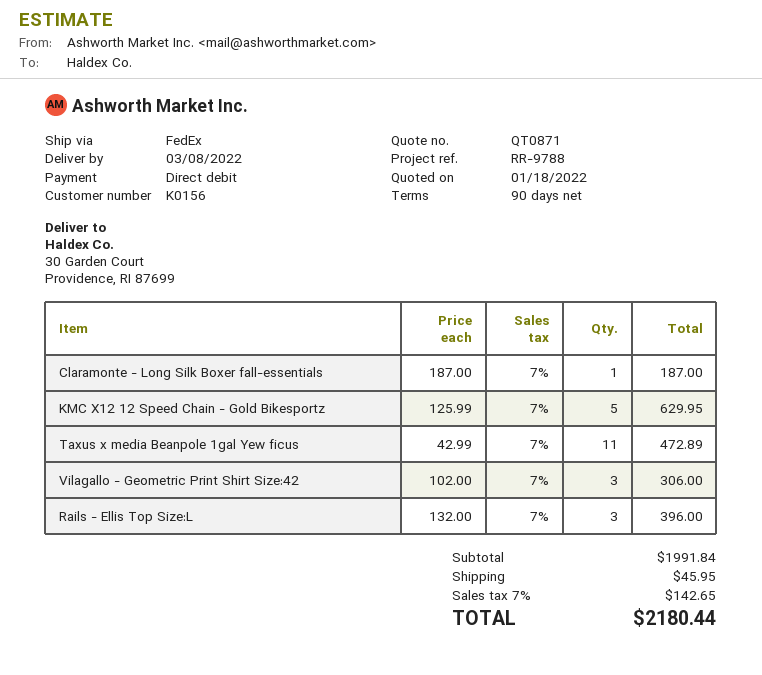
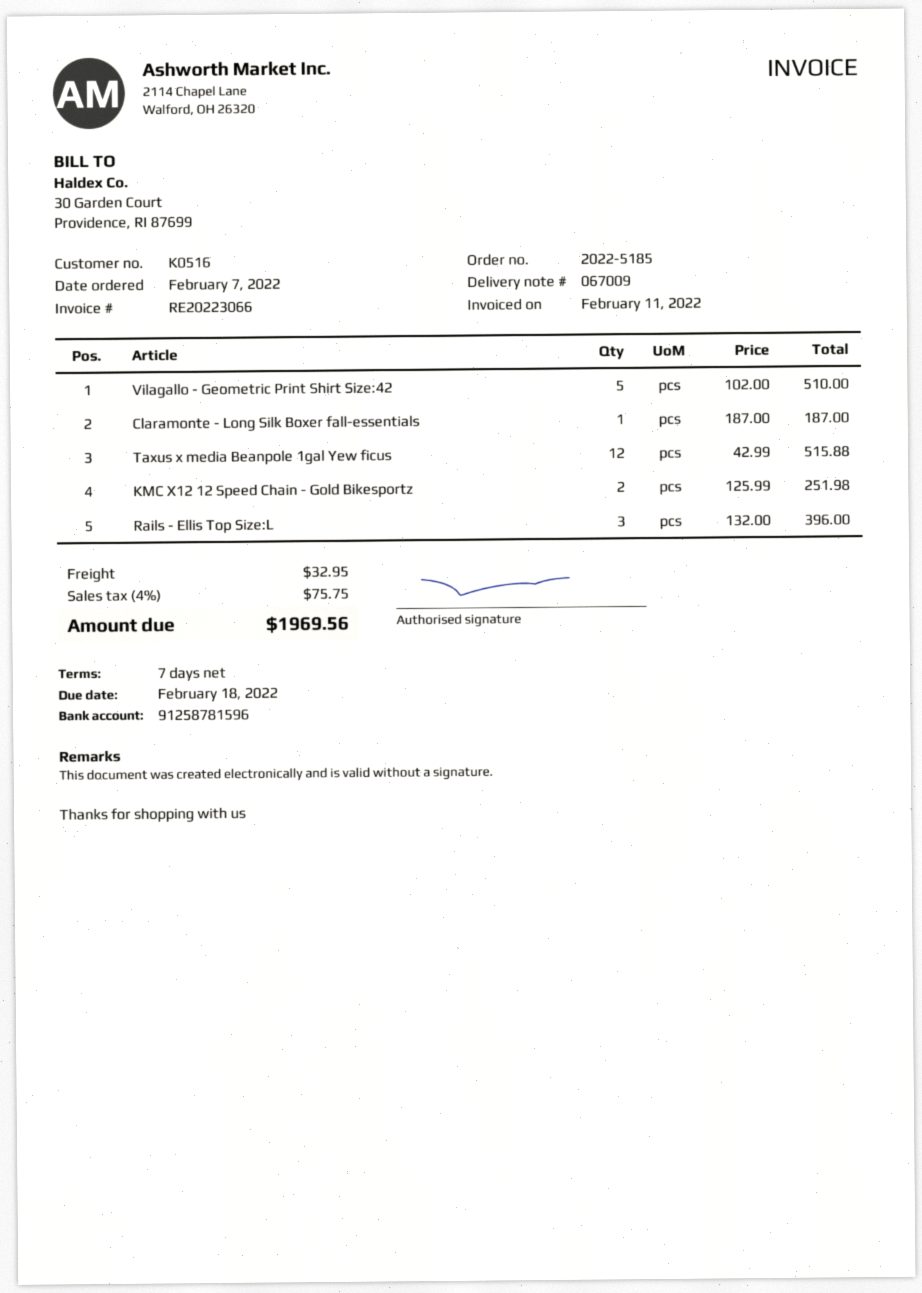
payment terms: 90 days -> 7 days
customer number: K0156 -> K0516
KMC X12 12 Speed Chain - Gold Bikesportz: 5 x 125.99 = 629.95 -> 2 x 125.99 = 251.98
Taxus x media Beanpole 1gal Yew ficus: 11 x 42.99 = 472.89 -> 12 x 42.99 = 515.88
Vilagallo - Geometric Print Shirt Size:42: 3 x 102.00 = 306.00 -> 5 x 102.00 = 510.00
shipping: 45.95 -> 32.95
tax: 7% = 142.65 -> 4% = 75.75
total: 2180.44 -> 1969.56

